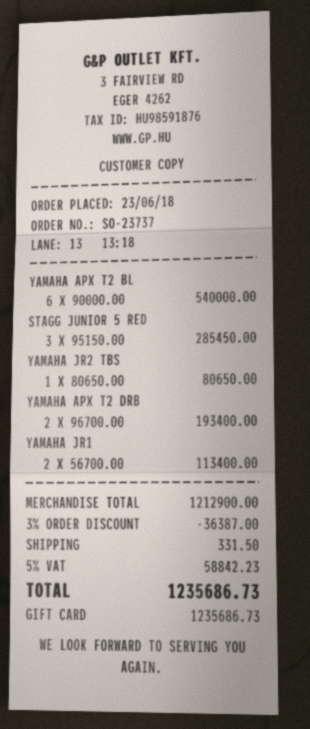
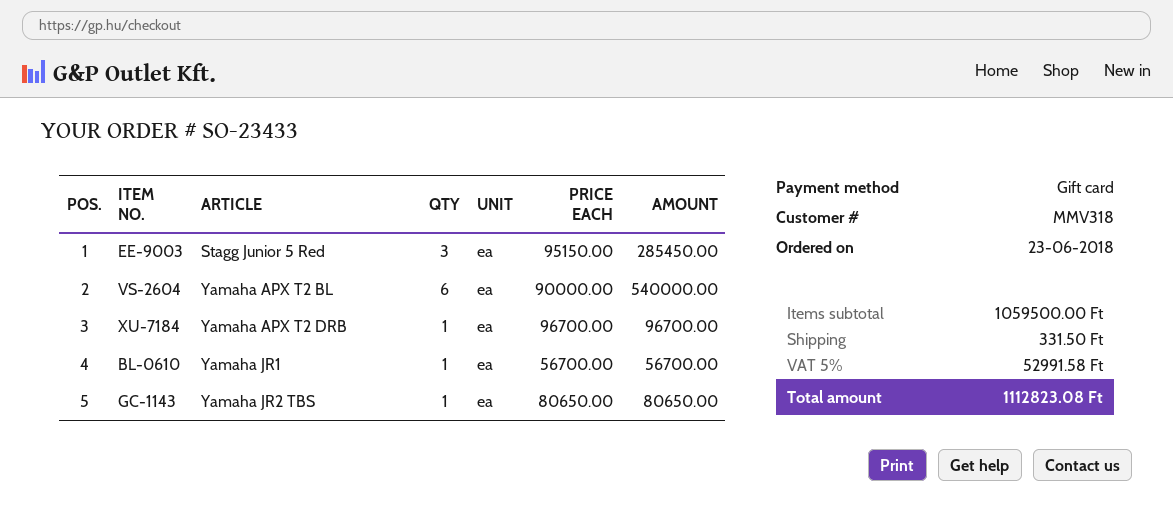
order number: SO-23737 -> SO-23433
YAMAHA APX T2 DRB: 2 x 96700.00 = 193400.00 -> 1 x 96700.00 = 96700.00
YAMAHA JR1: 2 x 56700.00 = 113400.00 -> 1 x 56700.00 = 56700.00
subtotal: 1212900.00 -> 1059500.00
discount: 3% = 36387.00 -> none
tax: 5% = 58842.23 -> 5% = 52991.58
total: 1235686.73 -> 1112823.08

